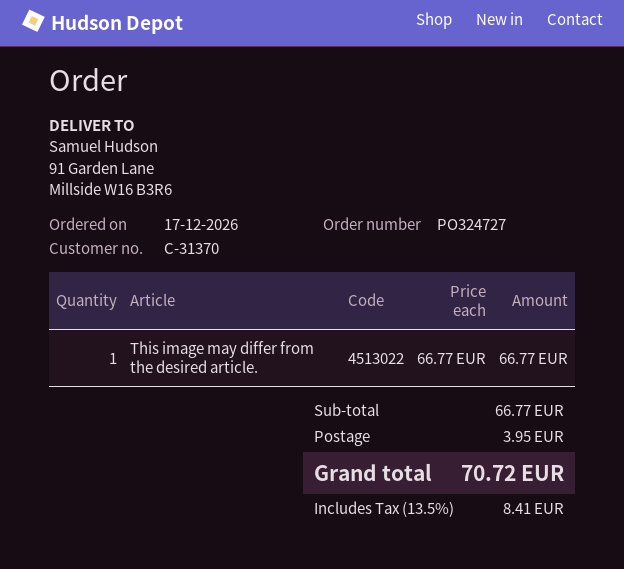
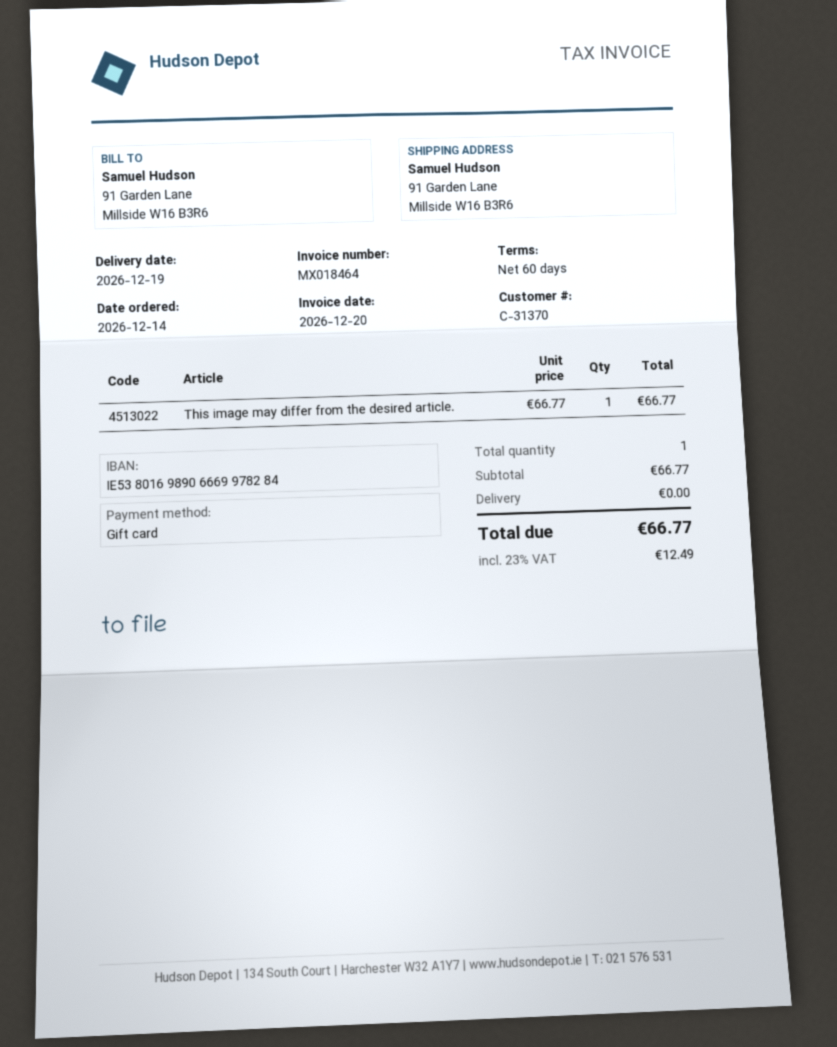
order date: 2026-12-17 -> 2026-12-14
shipping: 3.95 -> 0.00
tax: 13.5% = 8.41 -> 23% = 12.49
total: 70.72 -> 66.77

